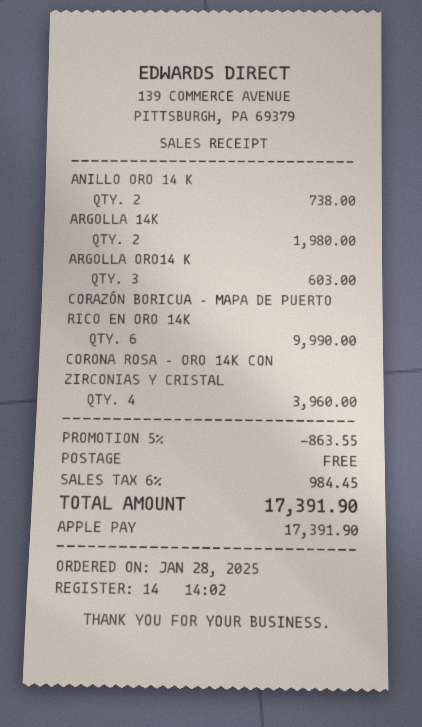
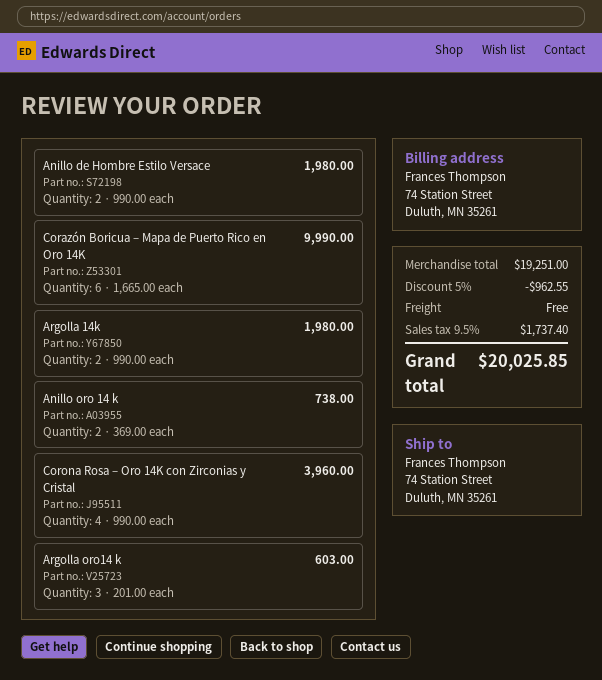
Anillo de Hombre Estilo Versace: none -> 2 for 1980.00
discount: 5% = 863.55 -> 5% = 962.55
tax: 6% = 984.45 -> 9.5% = 1737.40
total: 17391.90 -> 20025.85

